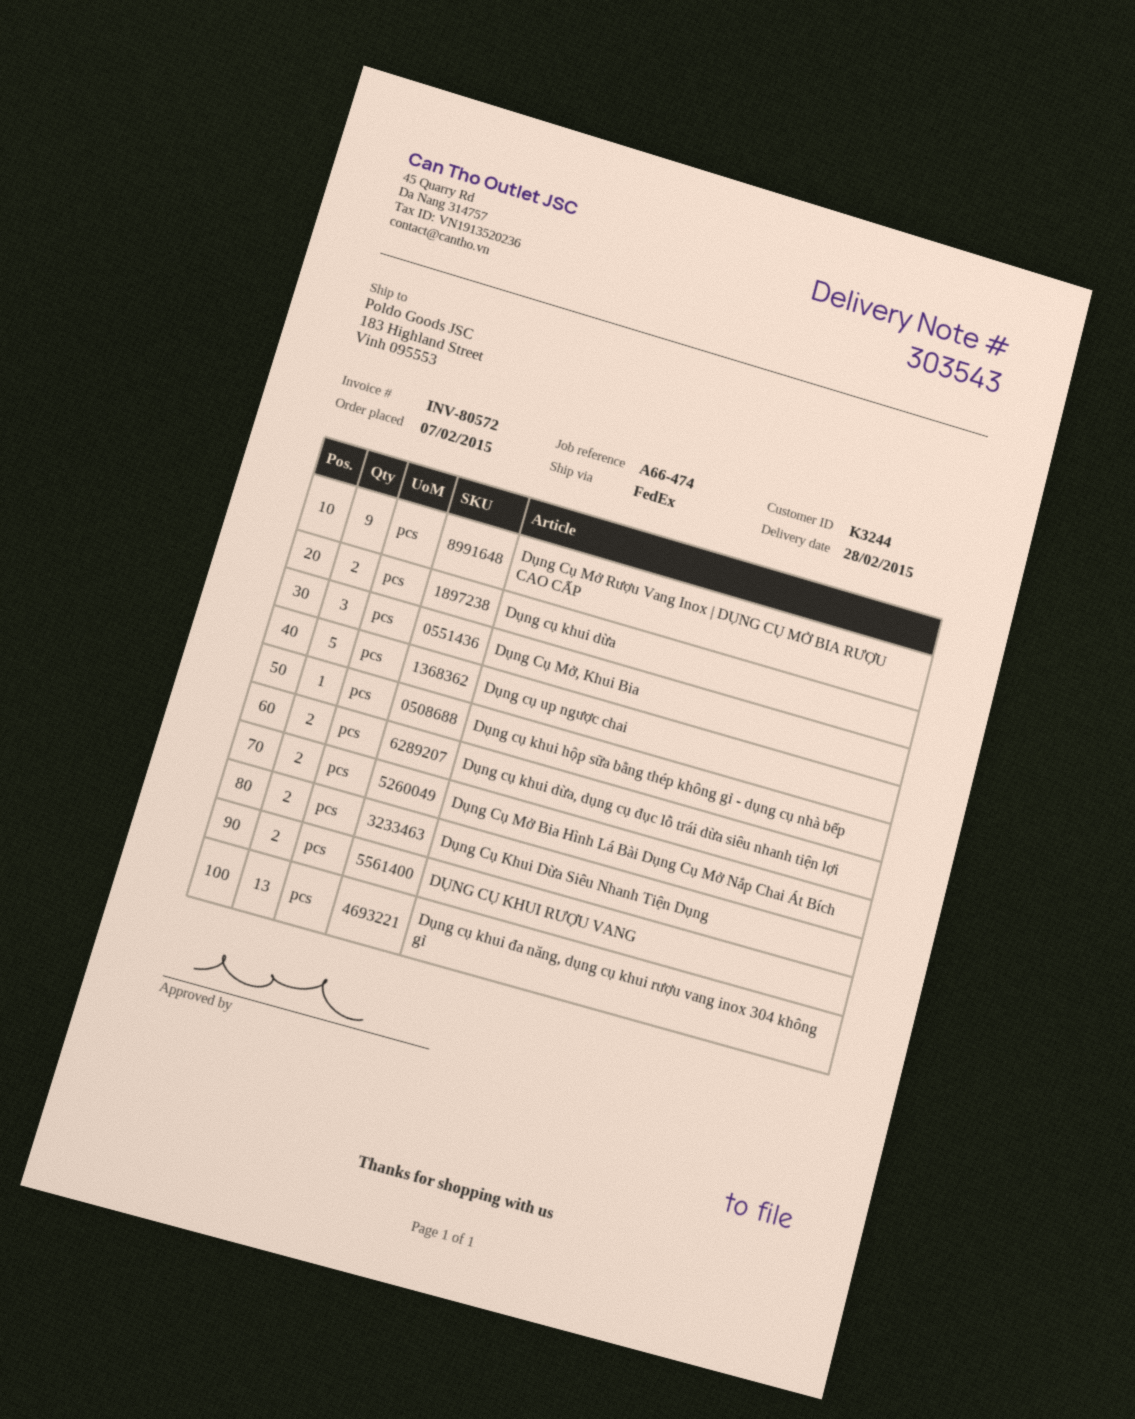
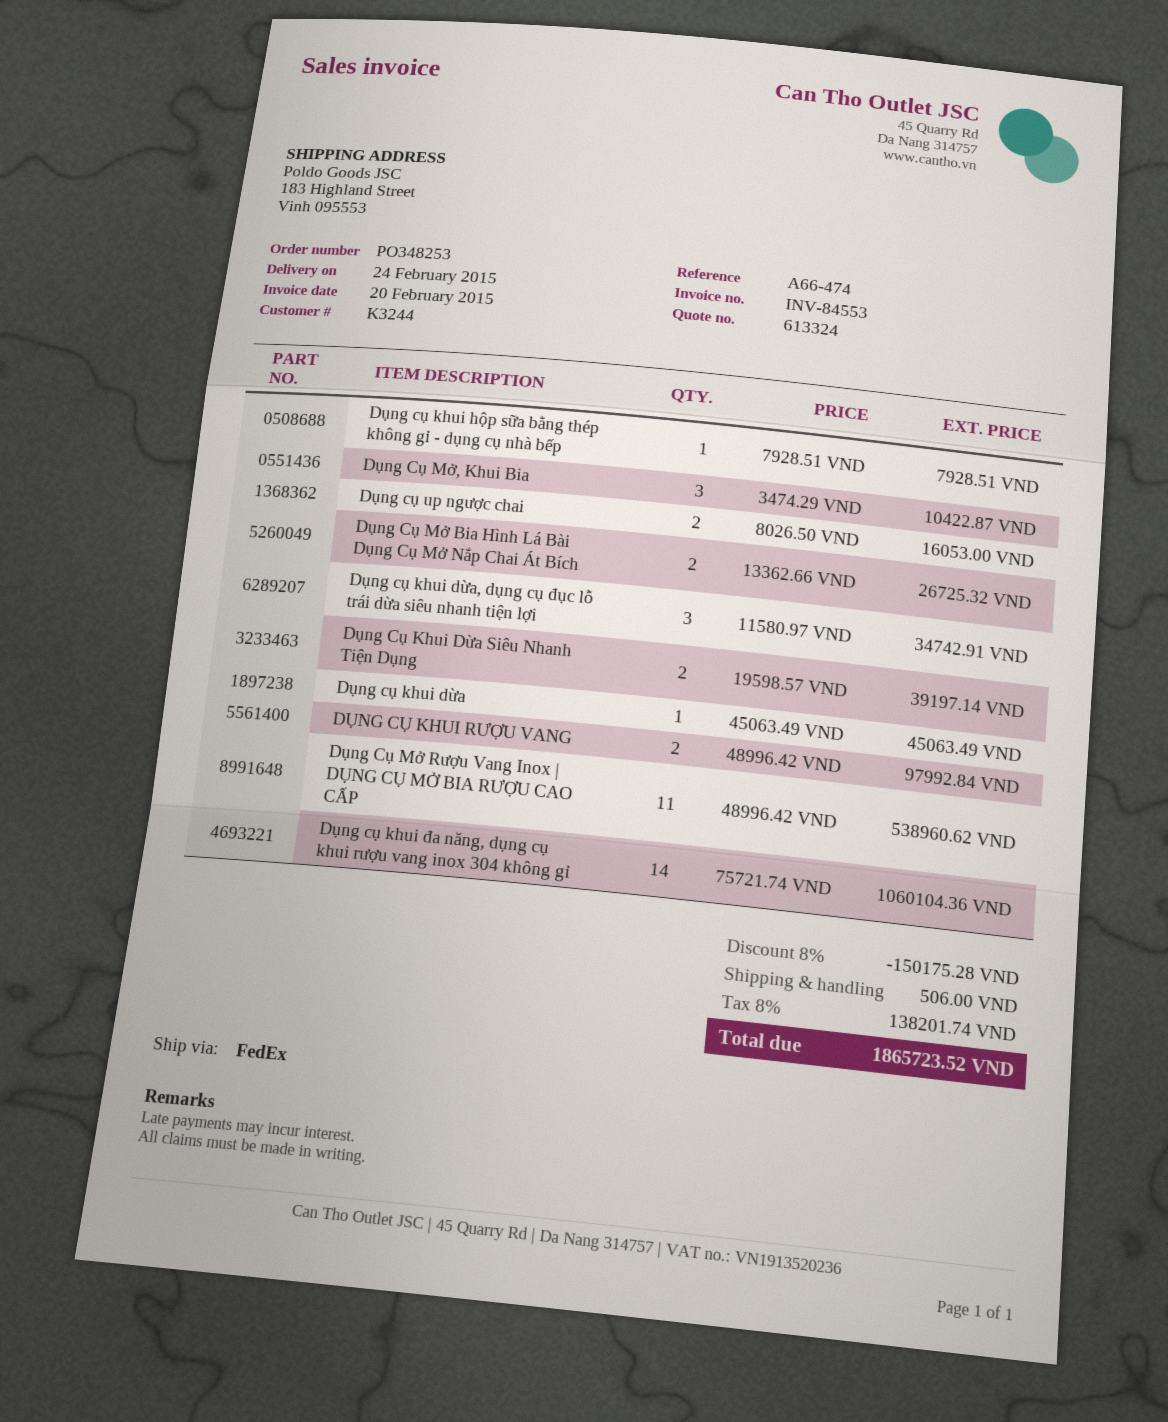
delivery date: 2015-02-28 -> 2015-02-24
invoice number: INV-80572 -> INV-84553
Dụng Cụ Mở Rượu Vang Inox | DỤNG CỤ MỞ BIA RƯỢU CAO CẤP: 9 -> 11
Dụng cụ khui dừa: 2 -> 1
Dụng cụ up ngược chai: 5 -> 2
Dụng cụ khui dừa, dụng cụ đục lỗ trái dừa siêu nhanh tiện lợi: 2 -> 3
Dụng cụ khui đa năng, dụng cụ khui rượu vang inox 304 không gỉ: 13 -> 14

